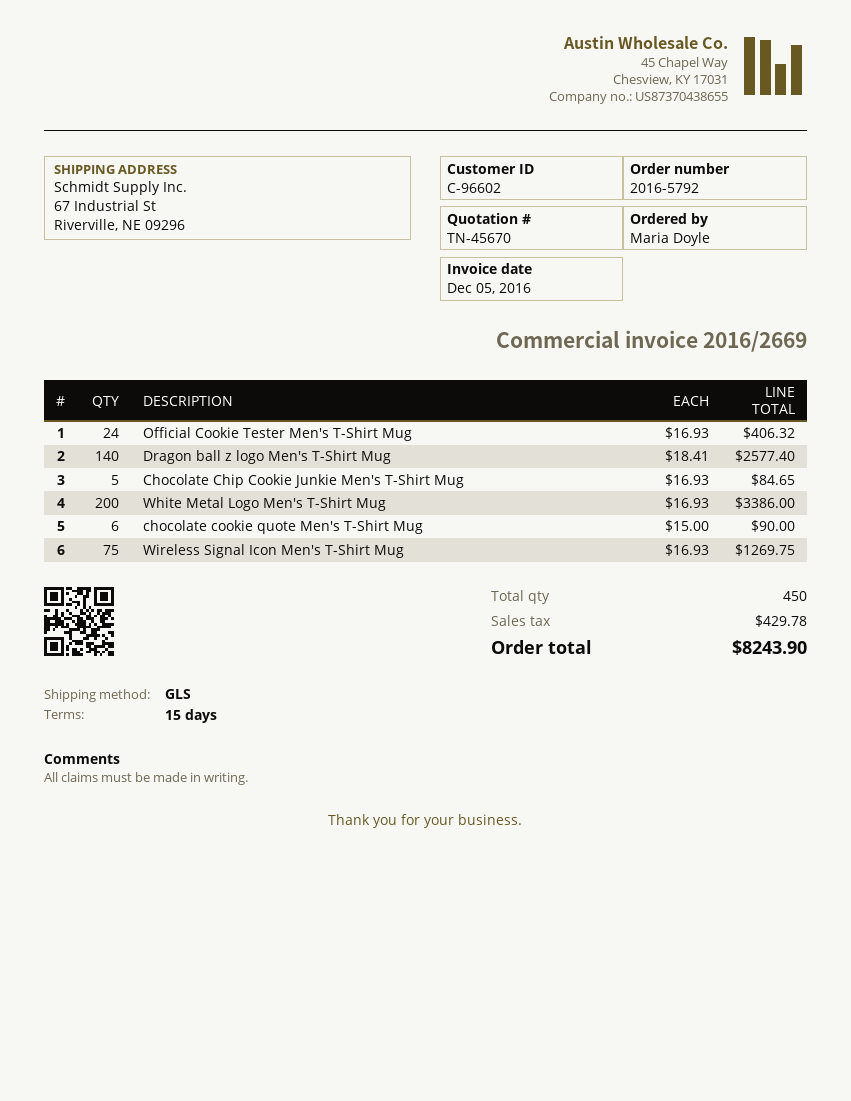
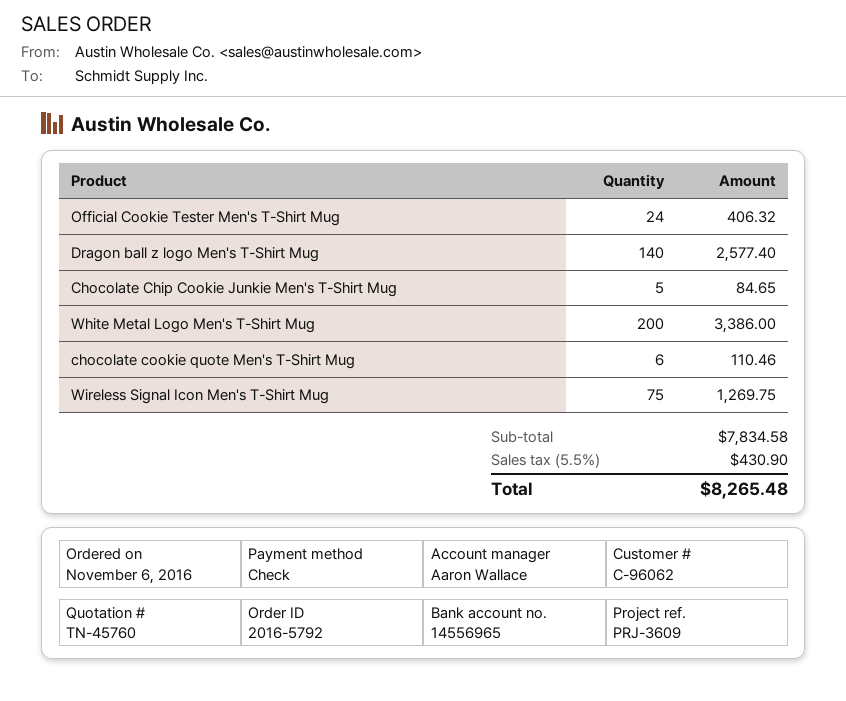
quote number: TN-45670 -> TN-45760
customer number: C-96602 -> C-96062
chocolate cookie quote Men's T-Shirt Mug: 6 for 90.00 -> 6 for 110.46
tax: 429.78 -> 430.90
total: 8243.90 -> 8265.48

